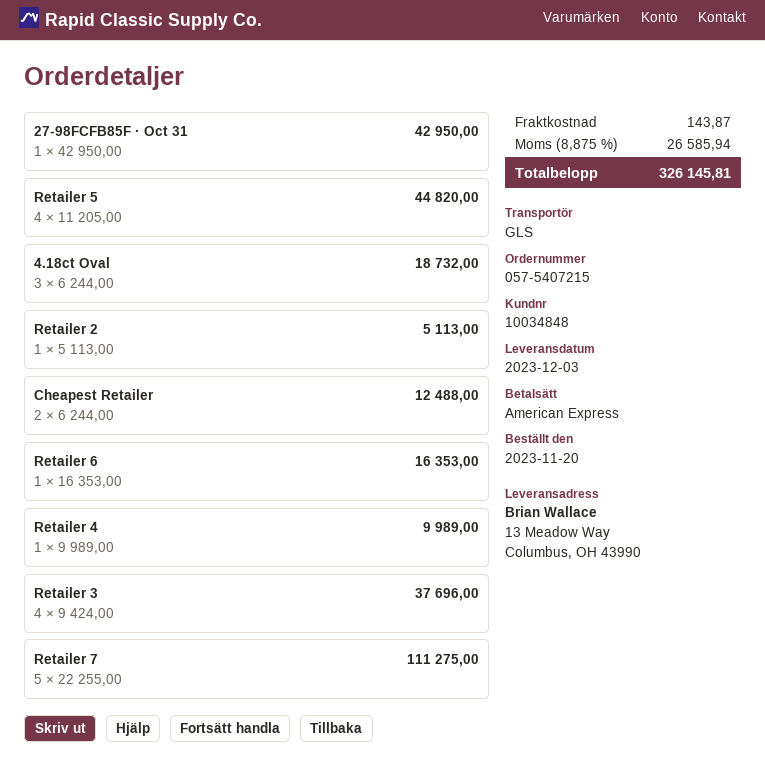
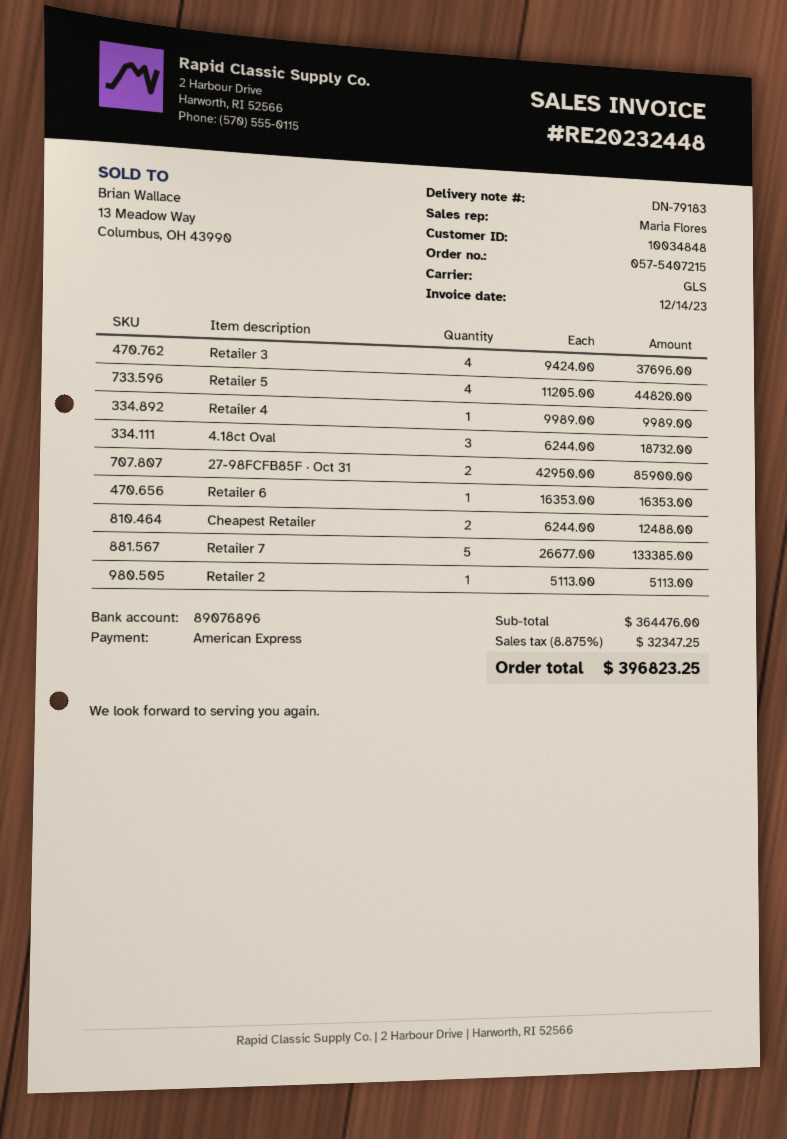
27-98FCFB85F · Oct 31: 1 x 42950.00 = 42950.00 -> 2 x 42950.00 = 85900.00
Retailer 7: 5 x 22255.00 = 111275.00 -> 5 x 26677.00 = 133385.00
shipping: 143.87 -> none
tax: 8.875% = 26585.94 -> 8.875% = 32347.25
total: 326145.81 -> 396823.25

